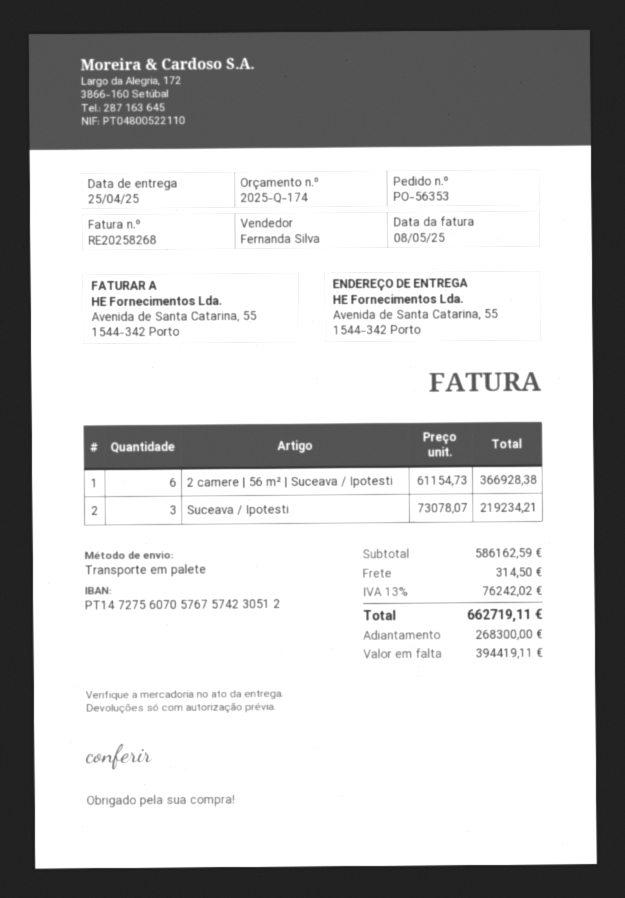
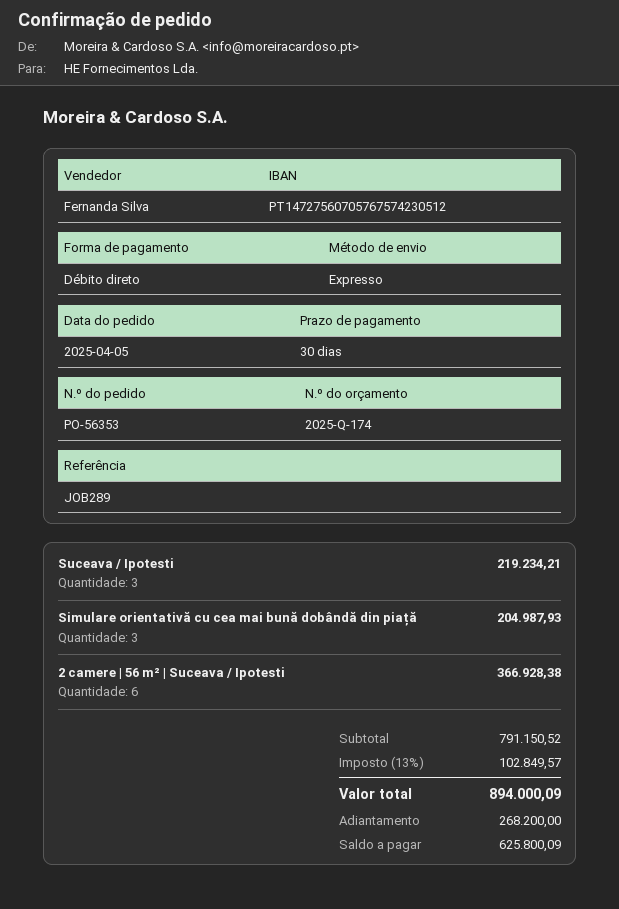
shipping method: pallet freight -> express
Simulare orientativă cu cea mai bună dobândă din piață: none -> 3 for 204987.93
subtotal: 586162.59 -> 791150.52
shipping: 314.50 -> none
tax: 13% = 76242.02 -> 13% = 102849.57
total: 662719.11 -> 894000.09
deposit: 268300.00 -> 268200.00
balance: 394419.11 -> 625800.09

